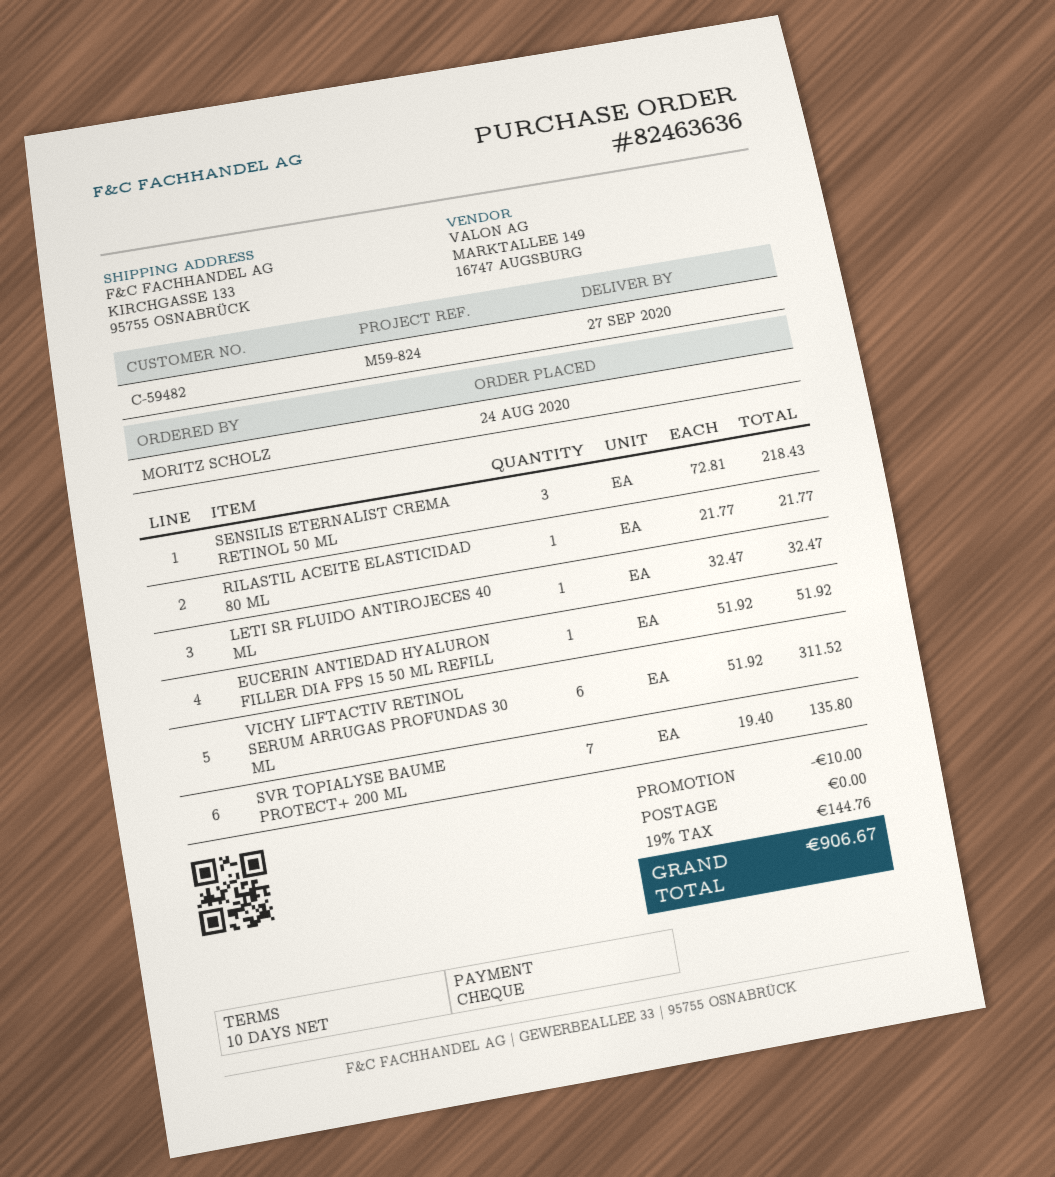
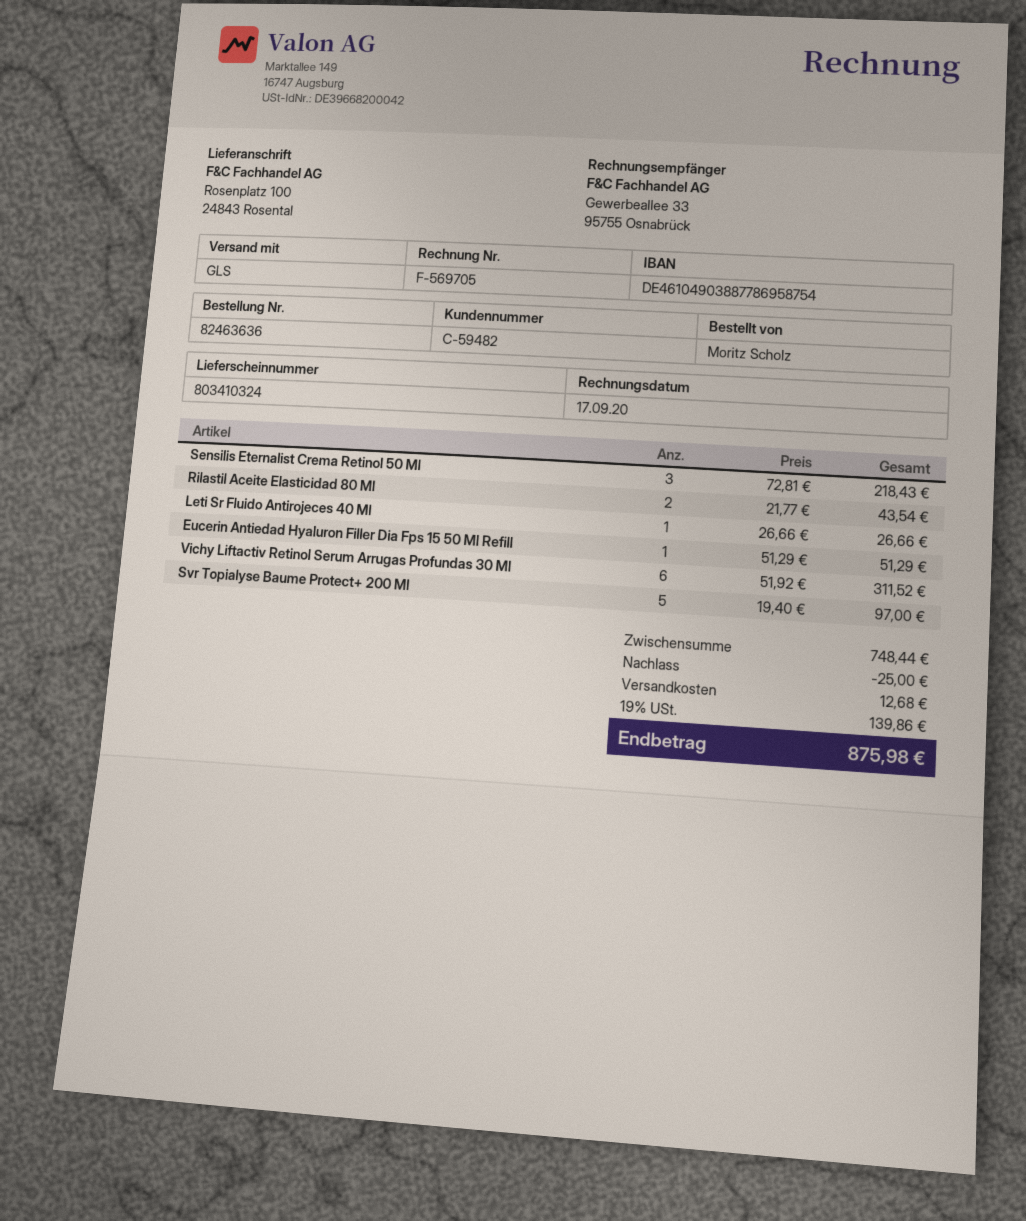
ship to: KIRCHGASSE 133, 95755 OSNABRÜCK -> Rosenplatz 100, 24843 Rosental
RILASTIL ACEITE ELASTICIDAD 80 ML: 1 x 21.77 = 21.77 -> 2 x 21.77 = 43.54
LETI SR FLUIDO ANTIROJECES 40 ML: 1 x 32.47 = 32.47 -> 1 x 26.66 = 26.66
EUCERIN ANTIEDAD HYALURON FILLER DIA FPS 15 50 ML REFILL: 1 x 51.92 = 51.92 -> 1 x 51.29 = 51.29
SVR TOPIALYSE BAUME PROTECT+ 200 ML: 7 x 19.40 = 135.80 -> 5 x 19.40 = 97.00
discount: 10.00 -> 25.00
shipping: 0.00 -> 12.68
tax: 19% = 144.76 -> 19% = 139.86
total: 906.67 -> 875.98

